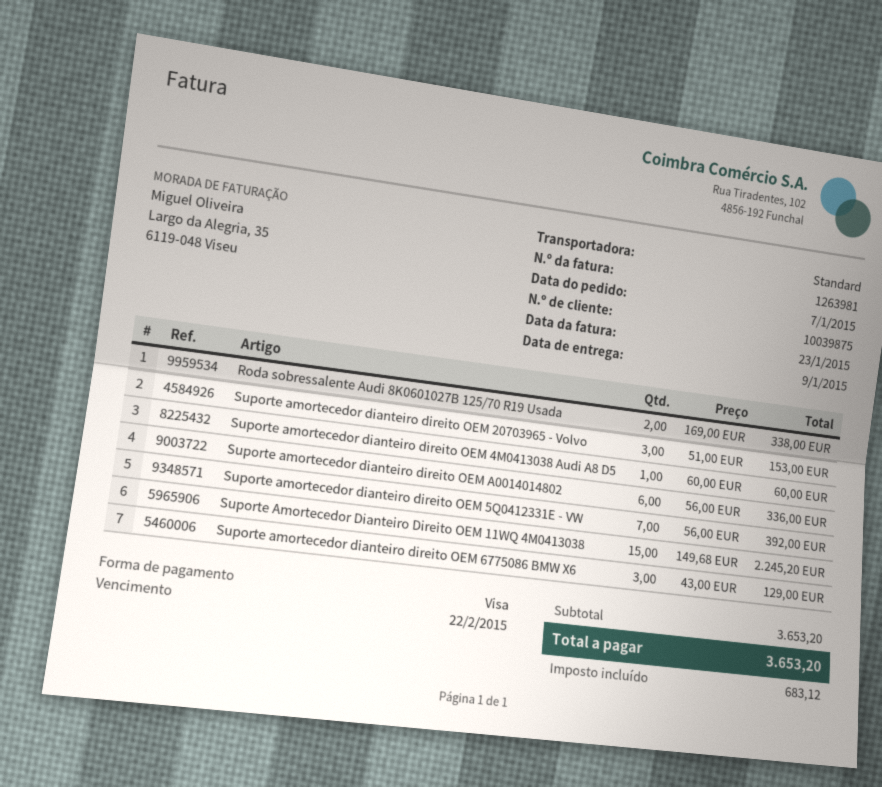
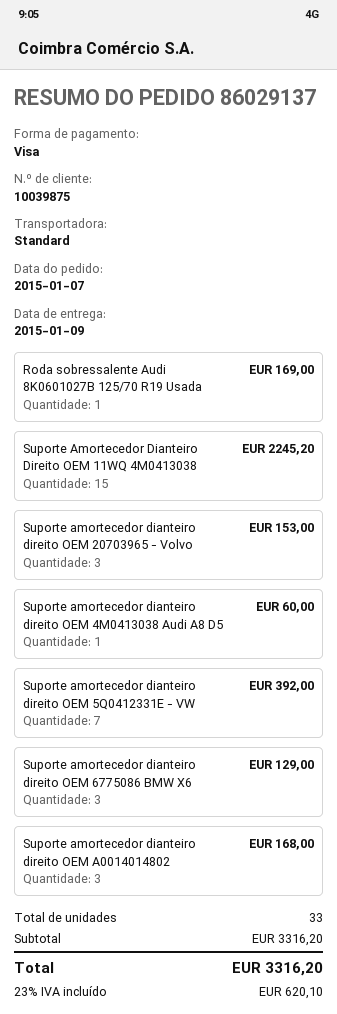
Roda sobressalente Audi 8K0601027B 125/70 R19 Usada: 2 for 338.00 -> 1 for 169.00
Suporte amortecedor dianteiro direito OEM A0014014802: 6 for 336.00 -> 3 for 168.00
subtotal: 3653.20 -> 3316.20
tax: 683.12 -> 620.10
total: 3653.20 -> 3316.20

